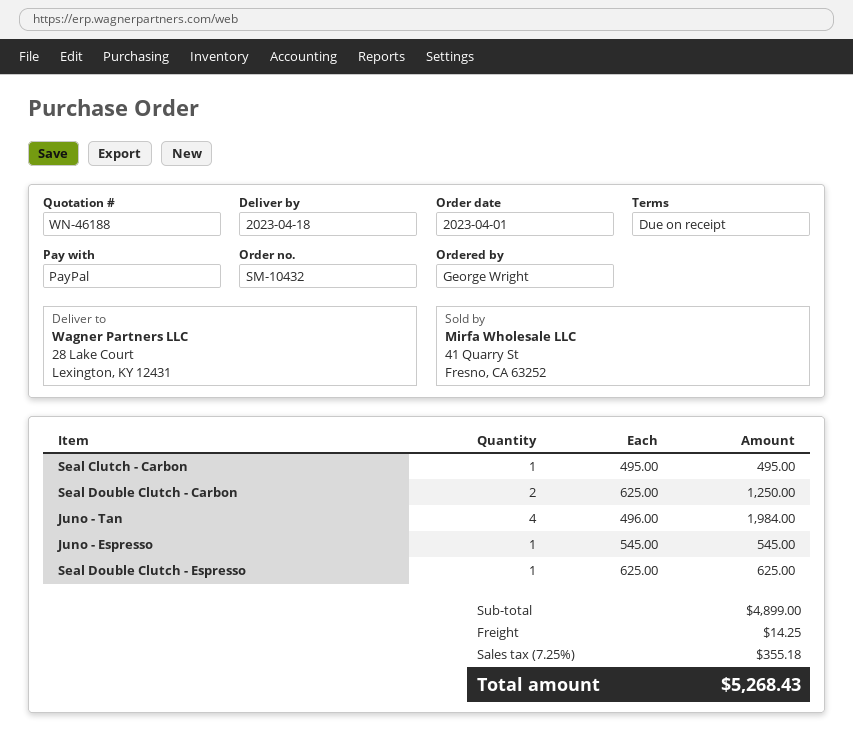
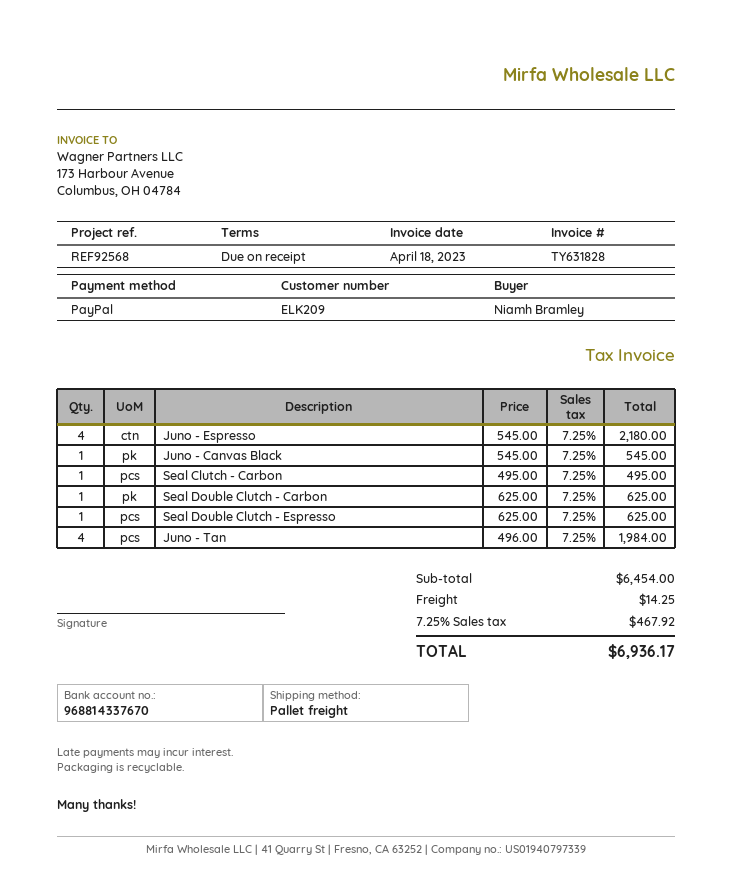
ordered by: George Wright -> Niamh Bramley
Seal Double Clutch - Carbon: 2 x 625.00 = 1250.00 -> 1 x 625.00 = 625.00
Juno - Espresso: 1 x 545.00 = 545.00 -> 4 x 545.00 = 2180.00
Juno - Canvas Black: none -> 1 x 545.00 = 545.00
subtotal: 4899.00 -> 6454.00
tax: 7.25% = 355.18 -> 7.25% = 467.92
total: 5268.43 -> 6936.17

